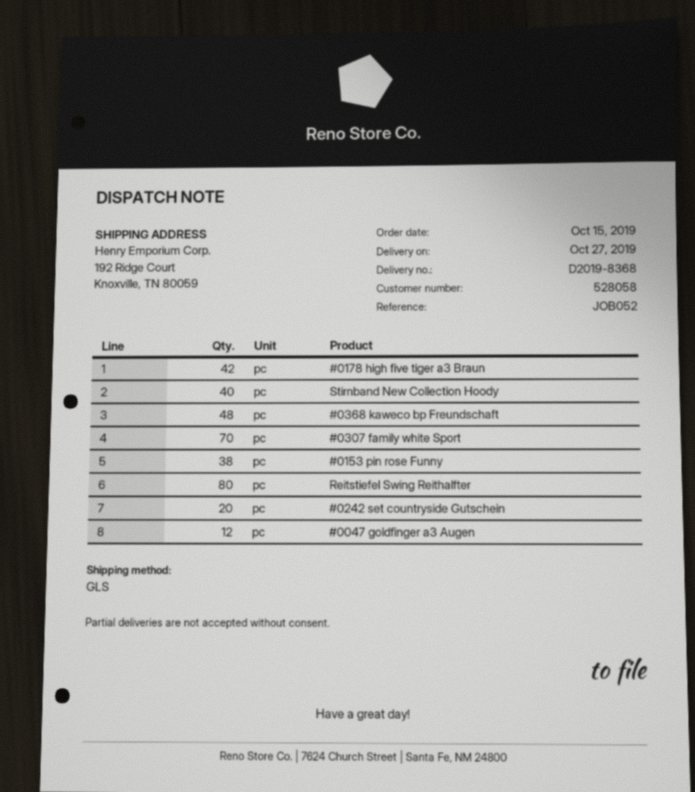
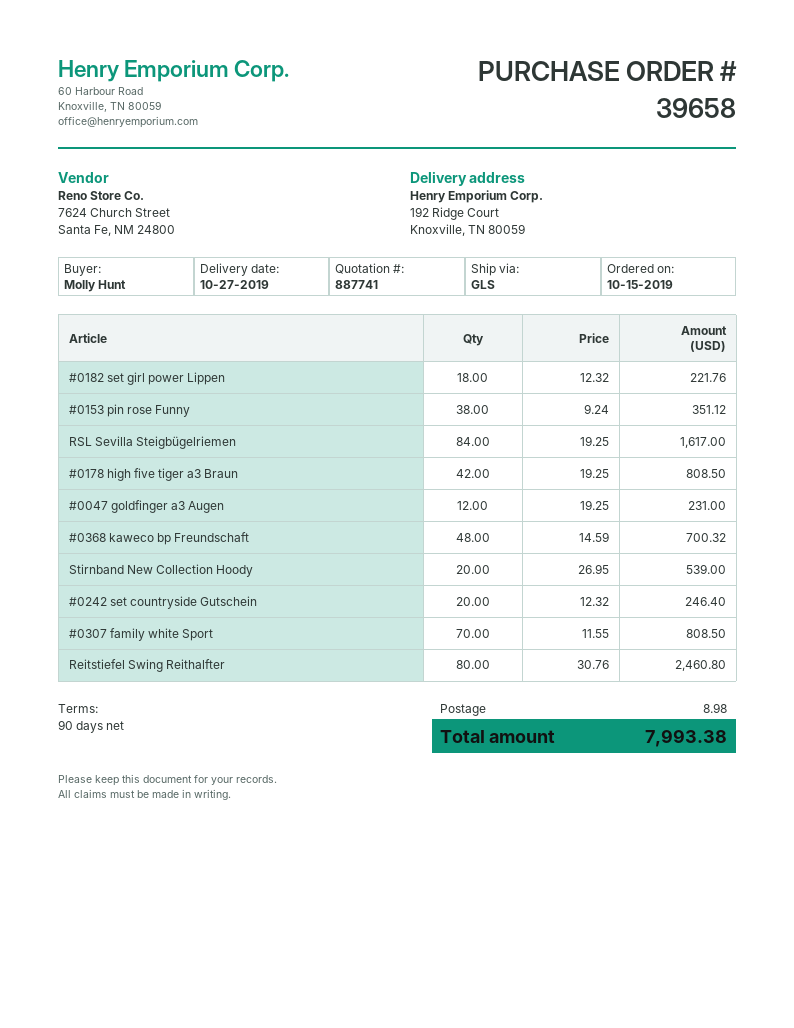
Stirnband New Collection Hoody: 40 -> 20
#0182 set girl power Lippen: none -> 18
RSL Sevilla Steigbügelriemen: none -> 84

